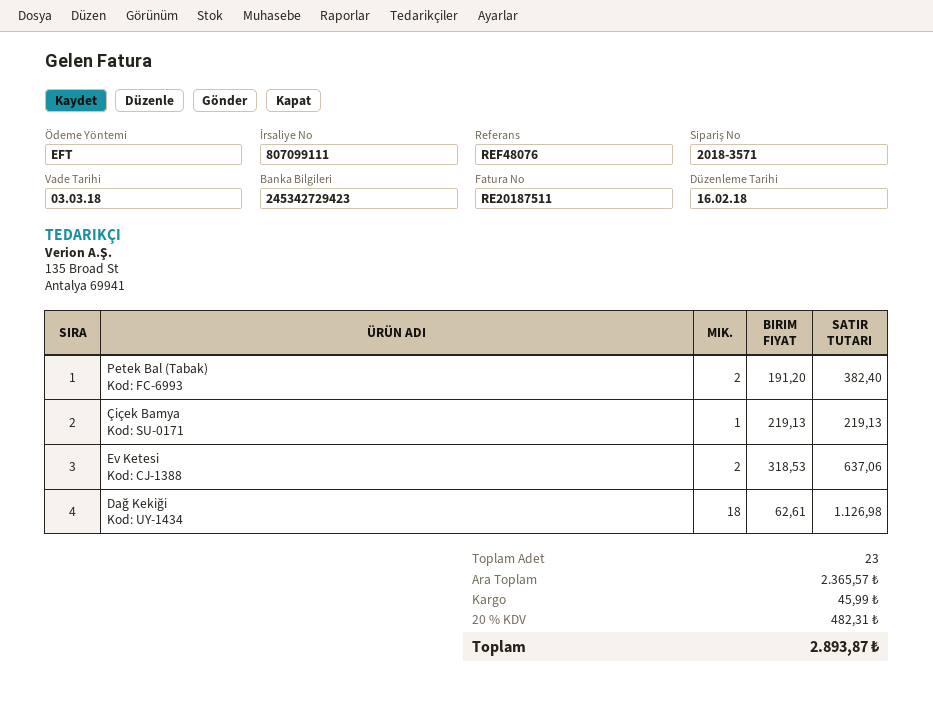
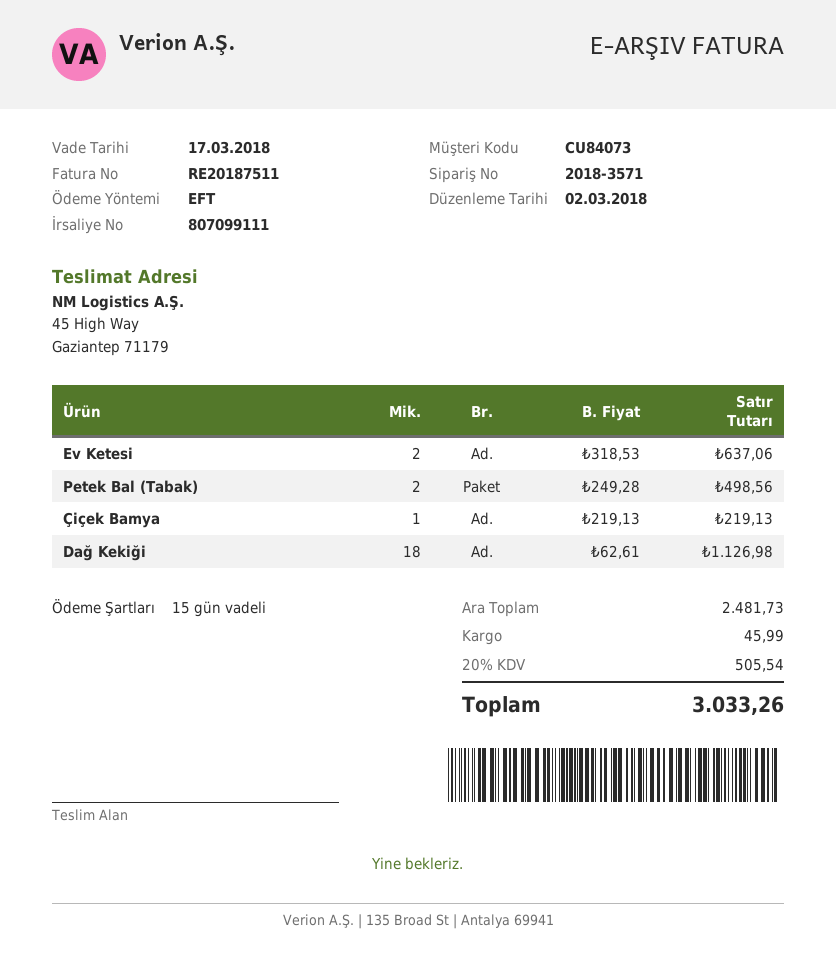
invoice date: 2018-02-16 -> 2018-03-02
due date: 2018-03-03 -> 2018-03-17
Petek Bal (Tabak): 2 x 191.20 = 382.40 -> 2 x 249.28 = 498.56
subtotal: 2365.57 -> 2481.73
tax: 20% = 482.31 -> 20% = 505.54
total: 2893.87 -> 3033.26

